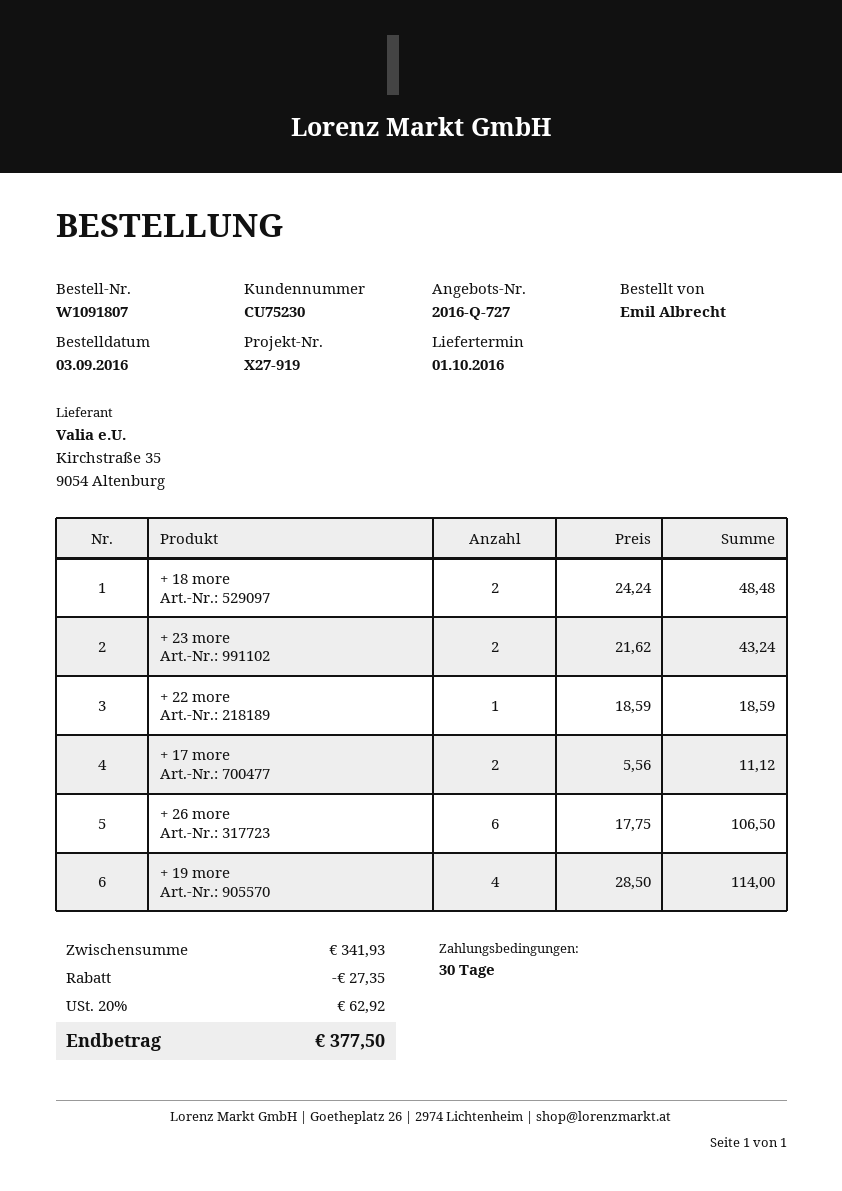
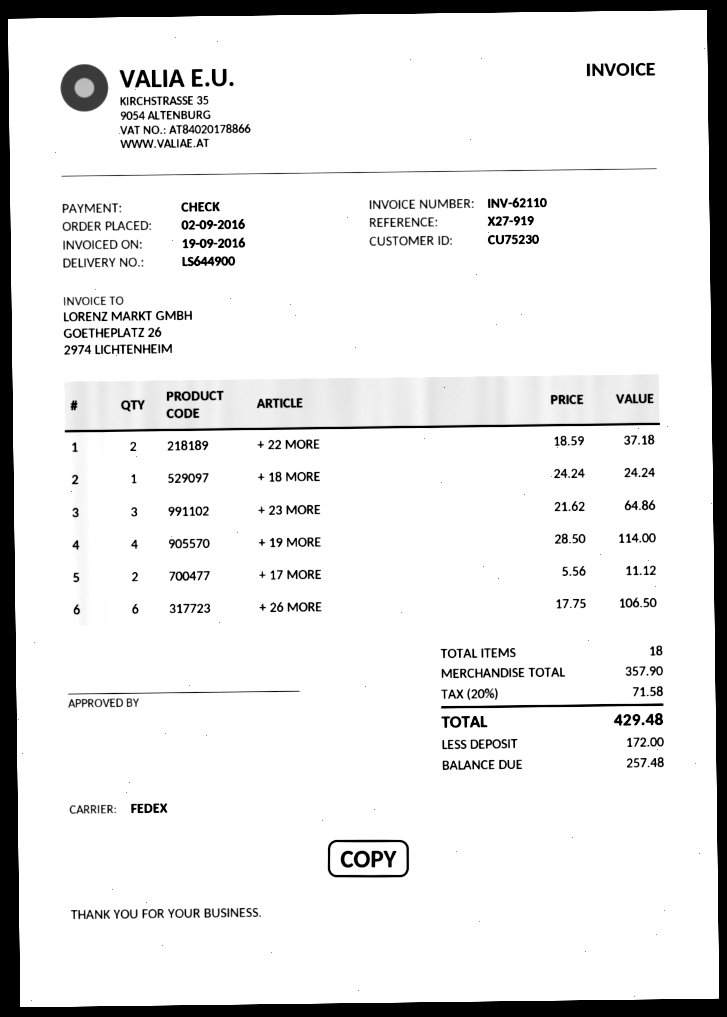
order date: 2016-09-03 -> 2016-09-02
+ 18 more: 2 x 24.24 = 48.48 -> 1 x 24.24 = 24.24
+ 23 more: 2 x 21.62 = 43.24 -> 3 x 21.62 = 64.86
+ 22 more: 1 x 18.59 = 18.59 -> 2 x 18.59 = 37.18
subtotal: 341.93 -> 357.90
discount: 27.35 -> none
tax: 20% = 62.92 -> 20% = 71.58
total: 377.50 -> 429.48

